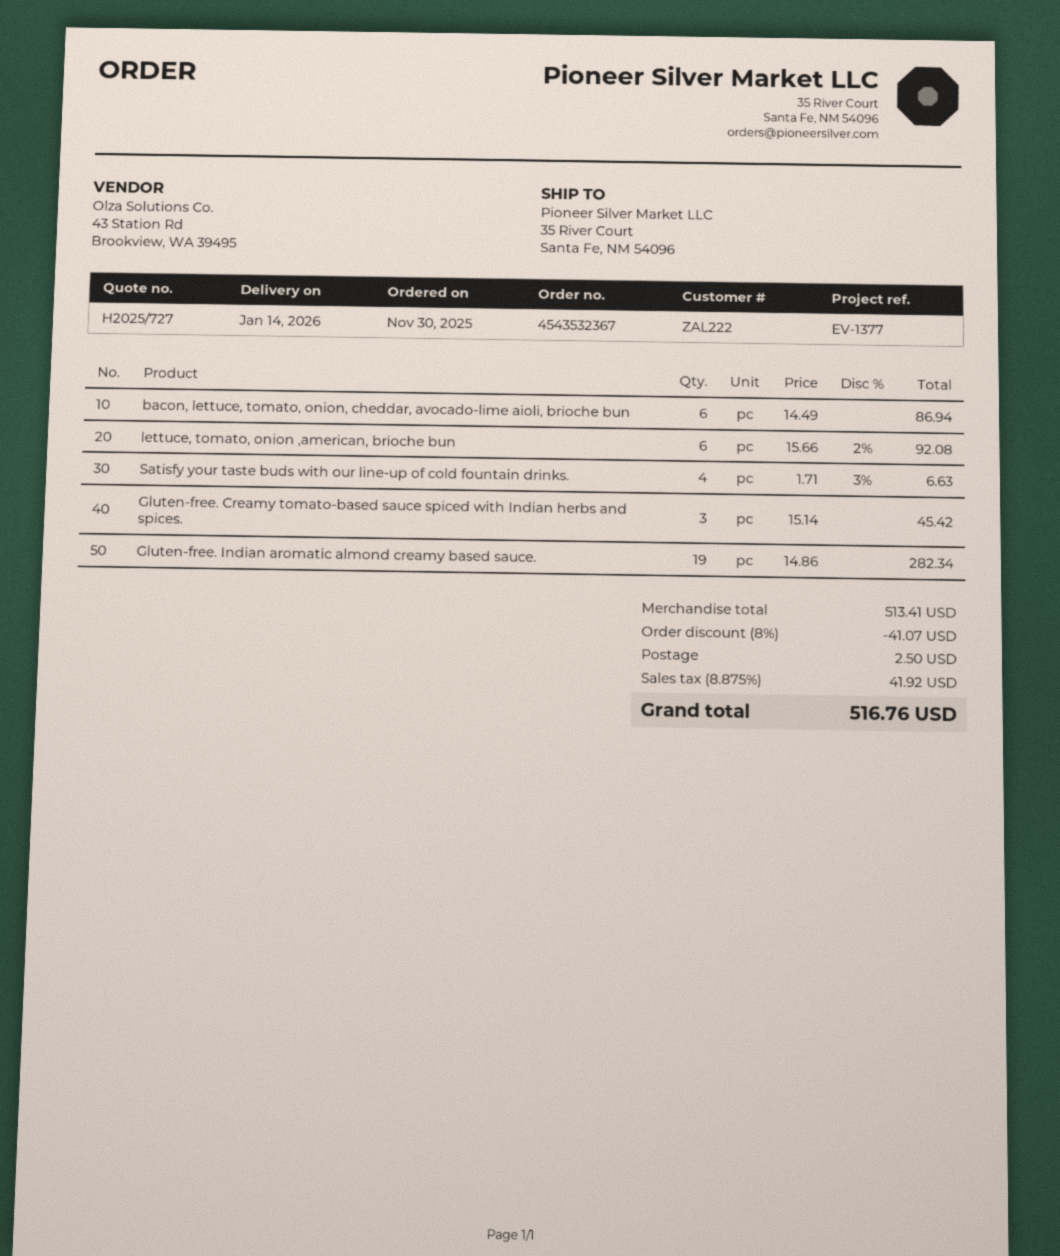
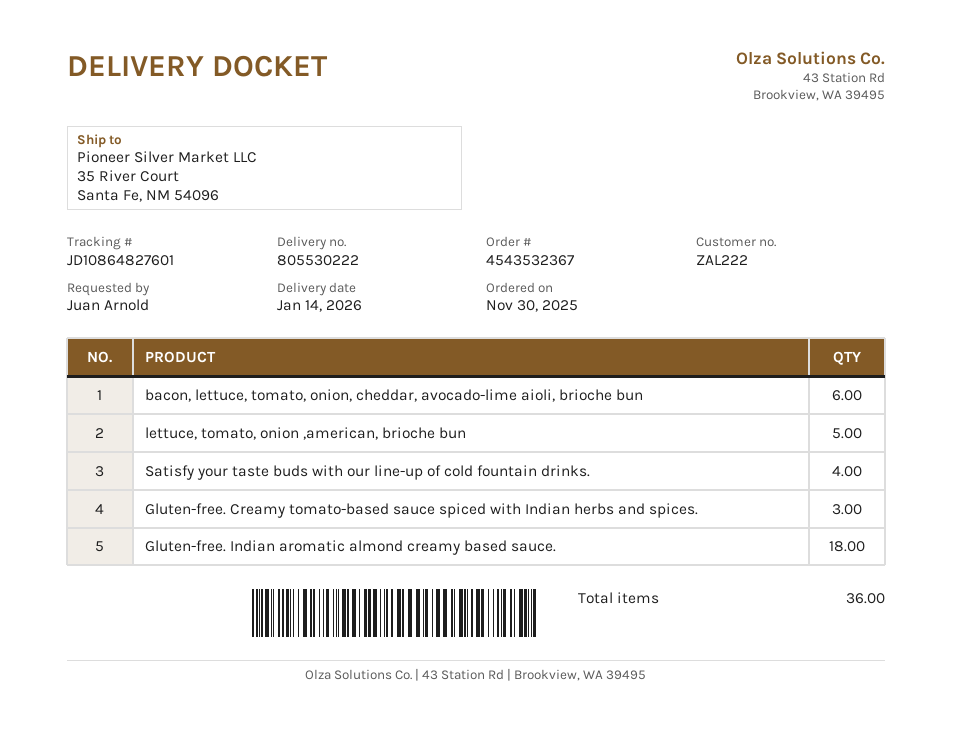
lettuce, tomato, onion ,american, brioche bun: 6 -> 5
Gluten-free. Indian aromatic almond creamy based sauce.: 19 -> 18

